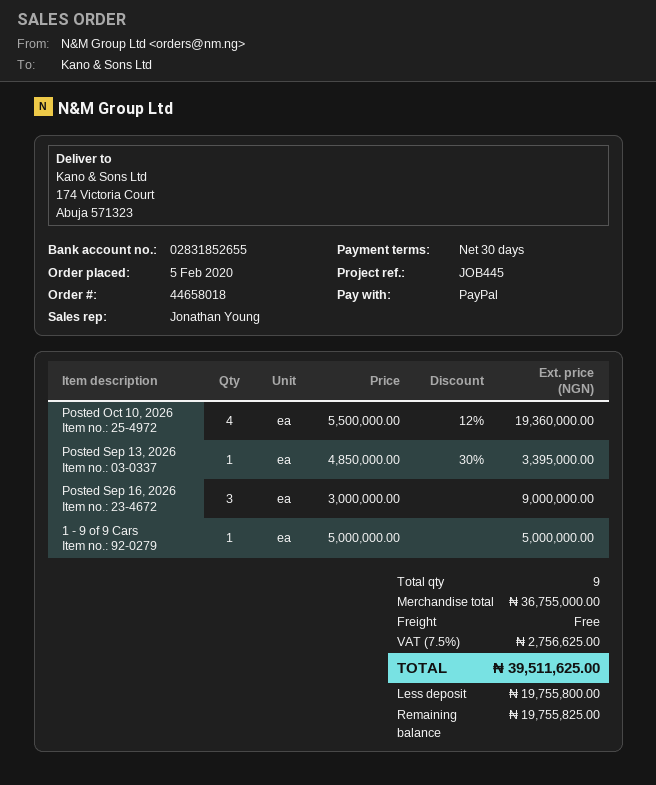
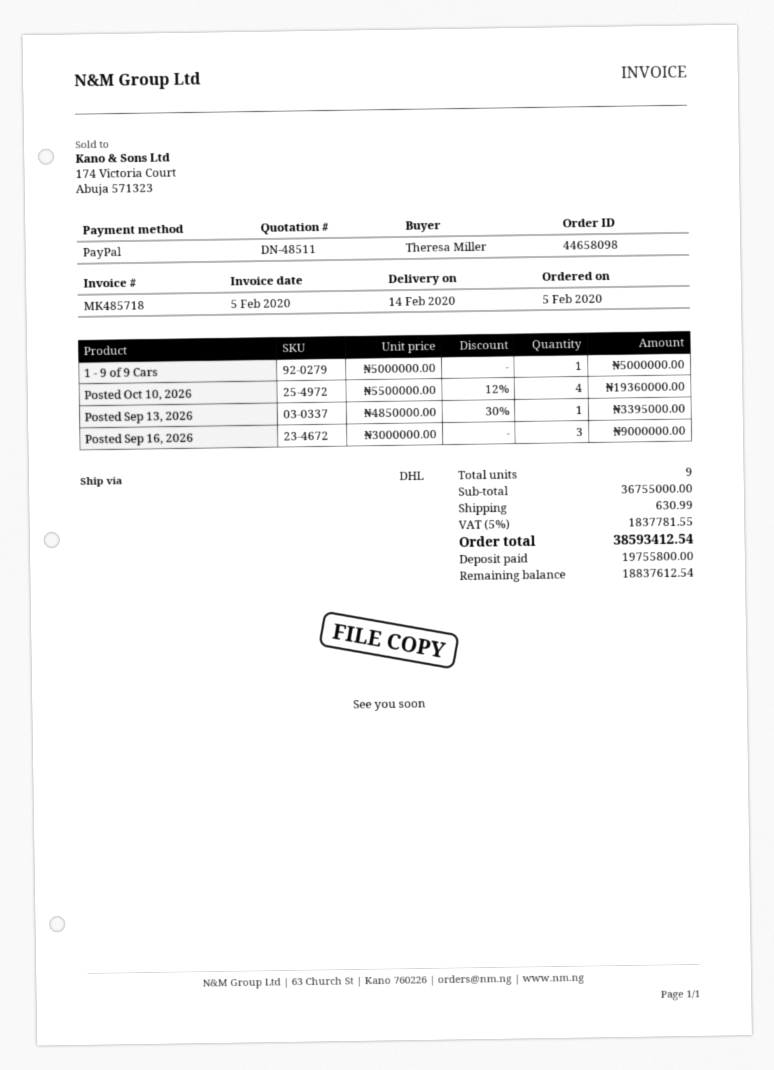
order number: 44658018 -> 44658098
shipping: 0.00 -> 630.99
tax: 7.5% = 2756625.00 -> 5% = 1837781.55
total: 39511625.00 -> 38593412.54
balance: 19755825.00 -> 18837612.54

